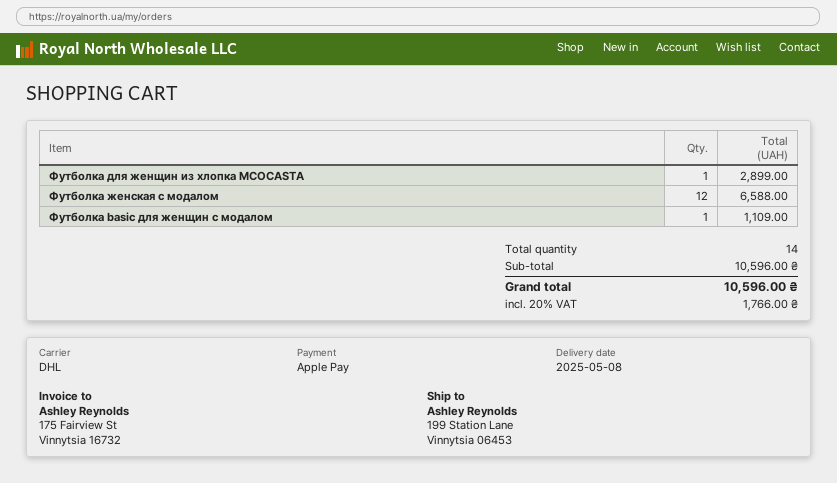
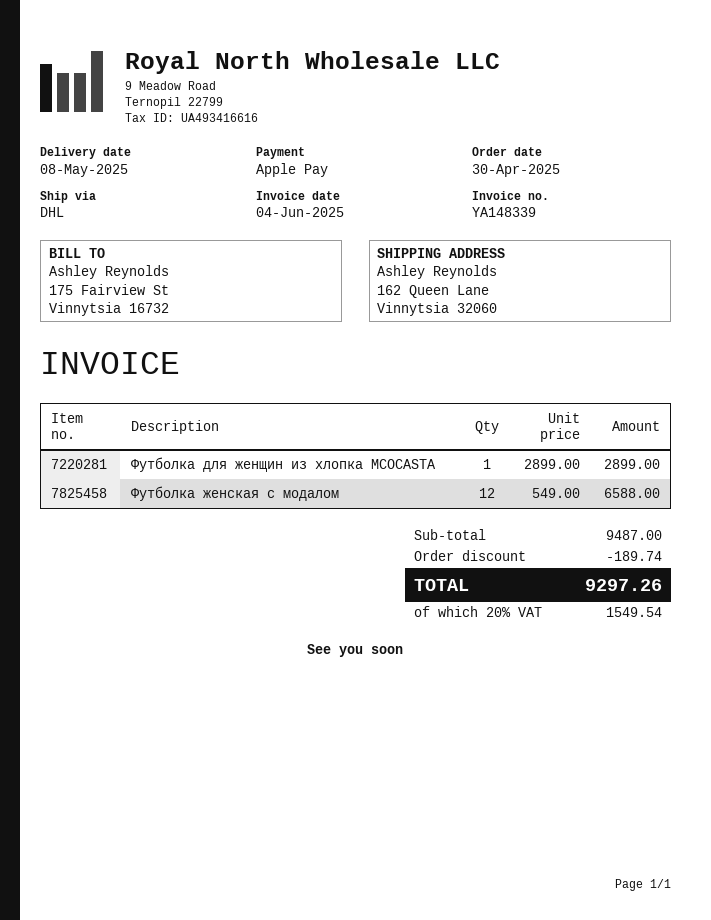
ship to: 199 Station Lane, Vinnytsia 06453 -> 162 Queen Lane, Vinnytsia 32060
Футболка basic для женщин с модалом: 1 for 1109.00 -> none
subtotal: 10596.00 -> 9487.00
discount: none -> 189.74
tax: 20% = 1766.00 -> 20% = 1549.54
total: 10596.00 -> 9297.26

